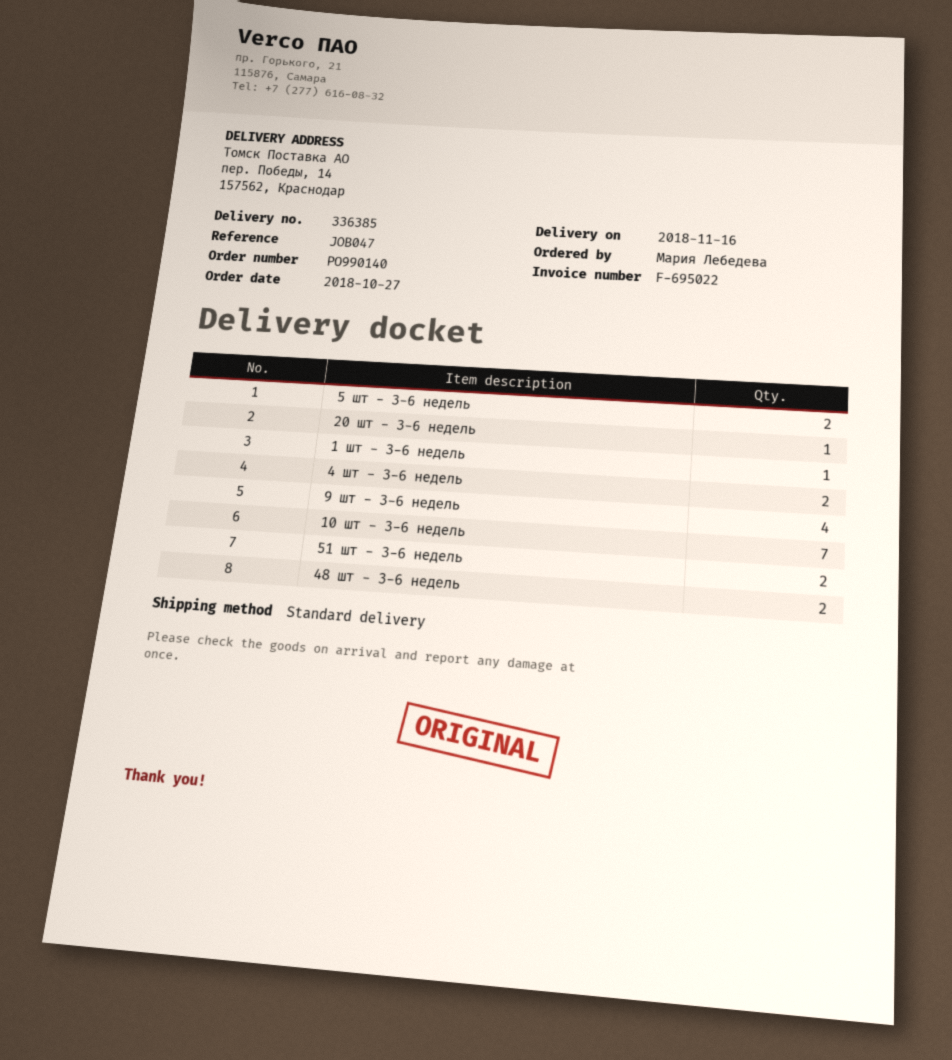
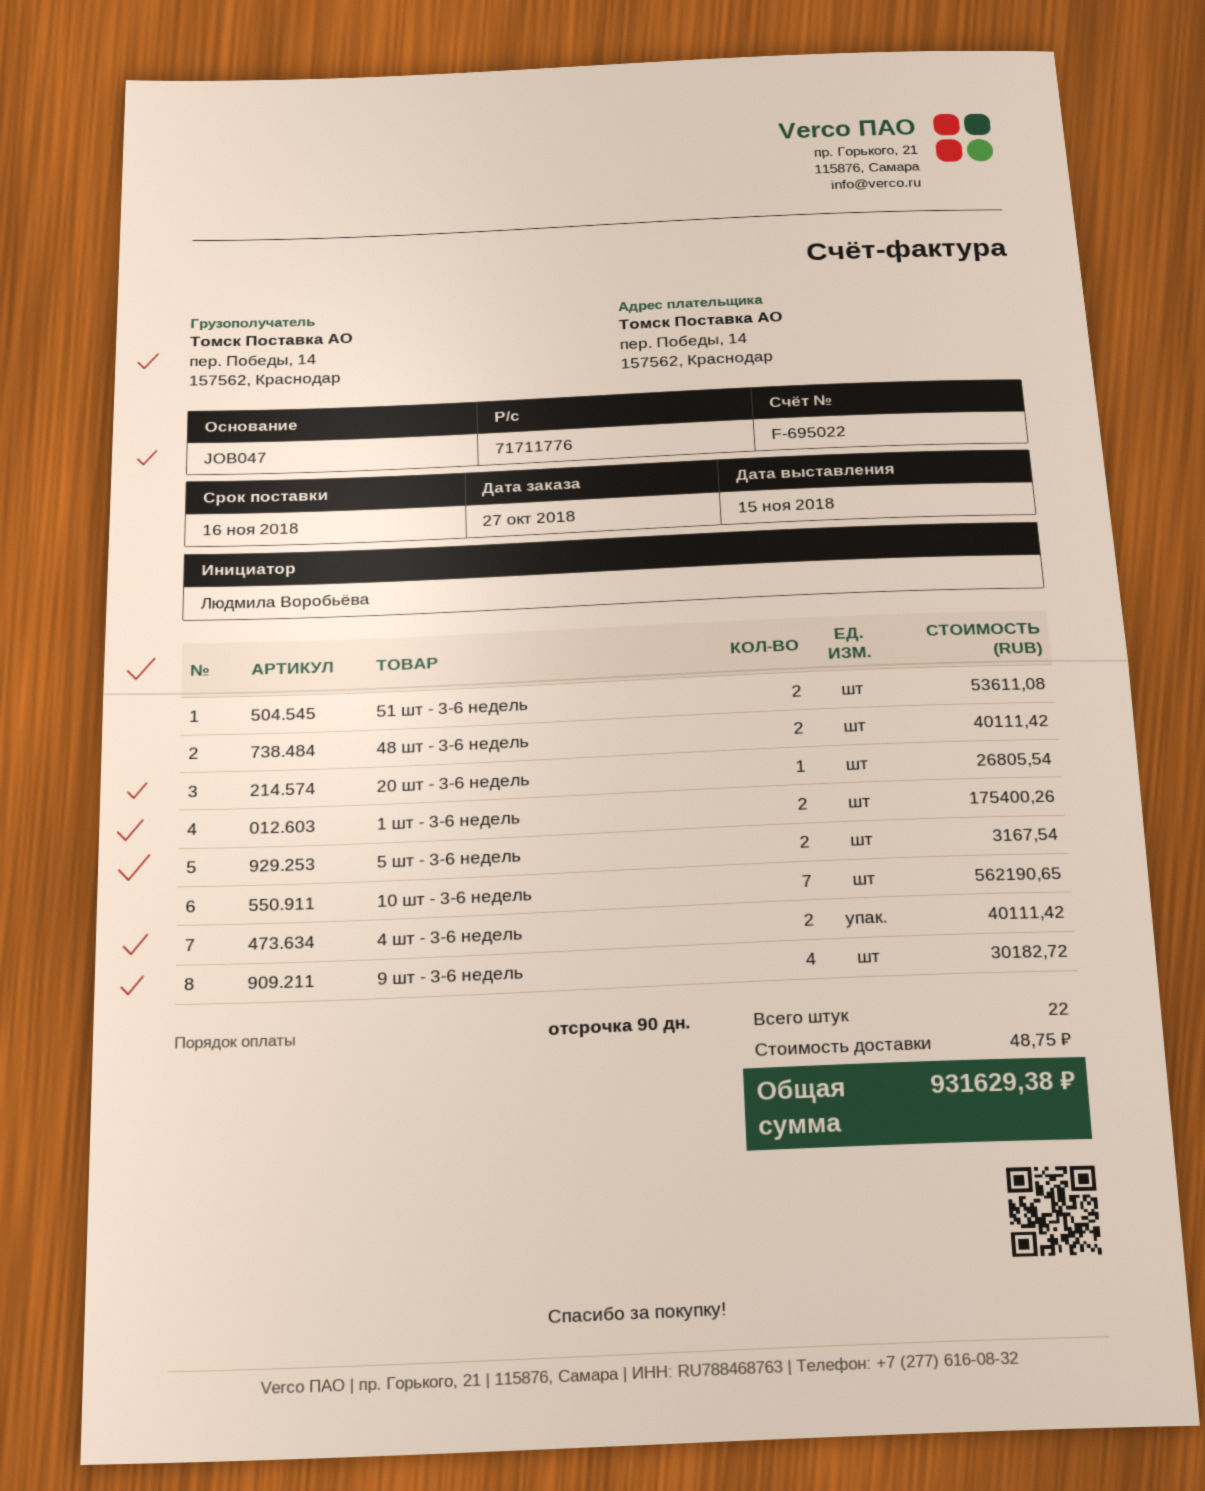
ordered by: Мария Лебедева -> Людмила Воробьёва
1 шт - 3-6 недель: 1 -> 2

